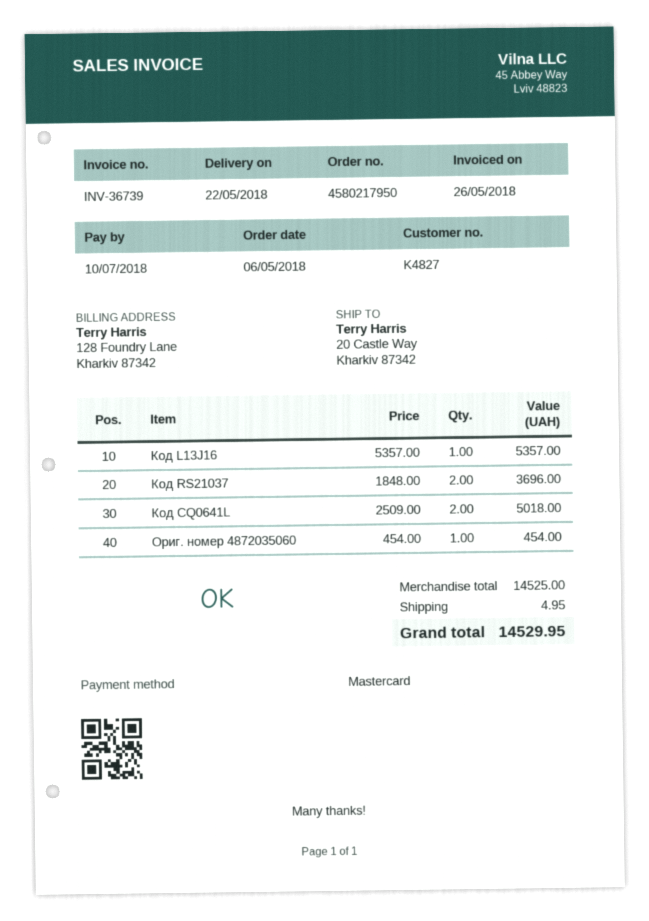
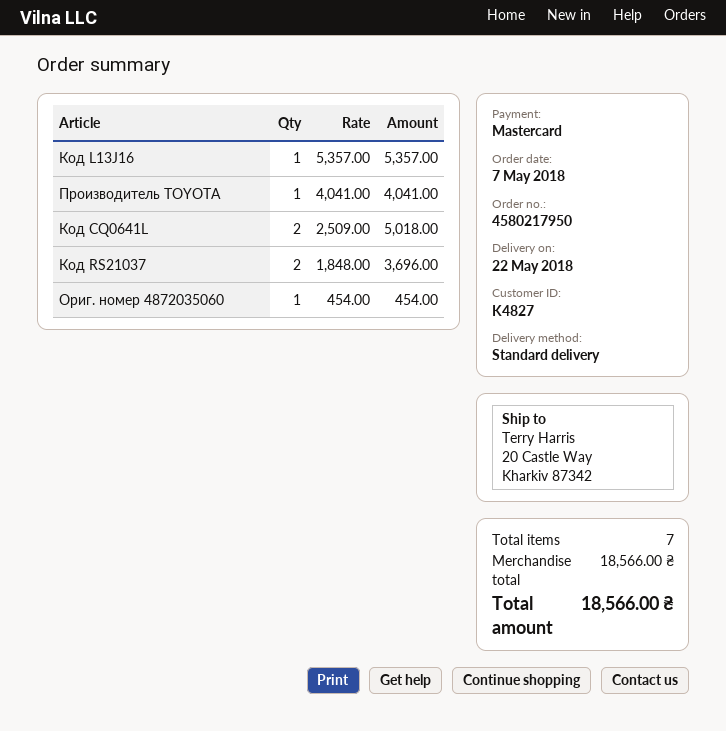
order date: 2018-05-06 -> 2018-05-07
Производитель TOYOTA: none -> 1 x 4041.00 = 4041.00
subtotal: 14525.00 -> 18566.00
shipping: 4.95 -> none
total: 14529.95 -> 18566.00

